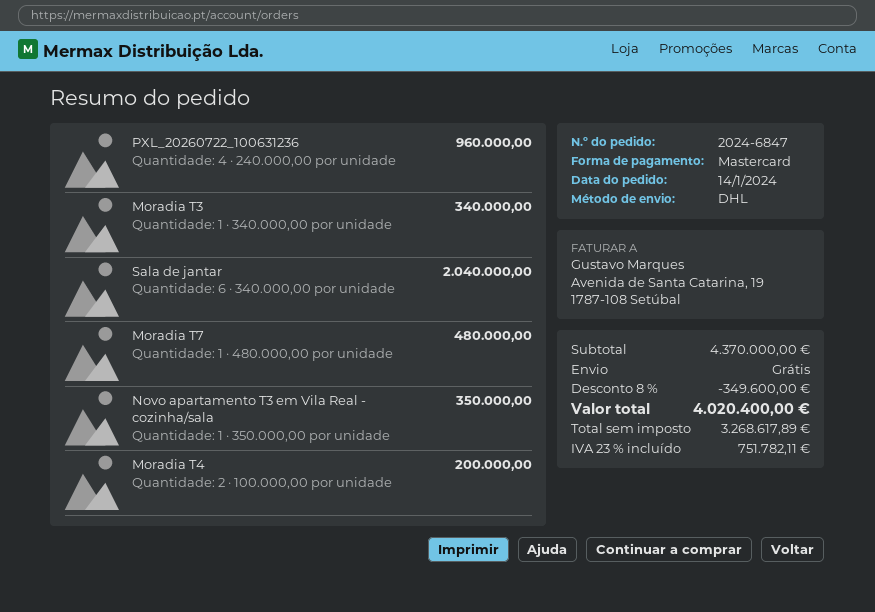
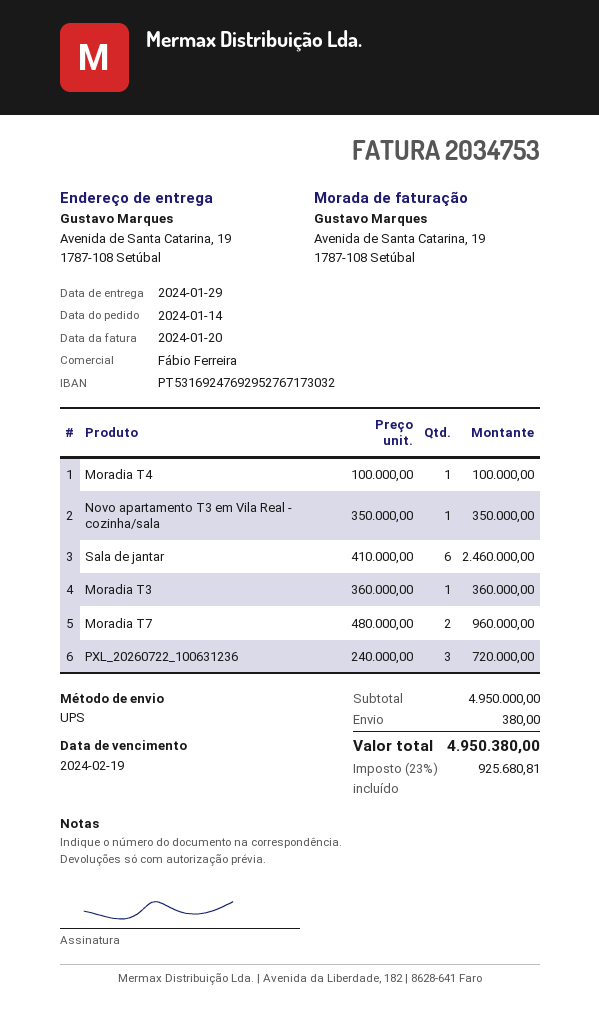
shipping method: DHL -> UPS
PXL_20260722_100631236: 4 x 240000.00 = 960000.00 -> 3 x 240000.00 = 720000.00
Moradia T3: 1 x 340000.00 = 340000.00 -> 1 x 360000.00 = 360000.00
Sala de jantar: 6 x 340000.00 = 2040000.00 -> 6 x 410000.00 = 2460000.00
Moradia T7: 1 x 480000.00 = 480000.00 -> 2 x 480000.00 = 960000.00
Moradia T4: 2 x 100000.00 = 200000.00 -> 1 x 100000.00 = 100000.00
subtotal: 4370000.00 -> 4950000.00
discount: 8% = 349600.00 -> none
shipping: 0.00 -> 380.00
tax: 23% = 751782.11 -> 23% = 925680.81
total: 4020400.00 -> 4950380.00

